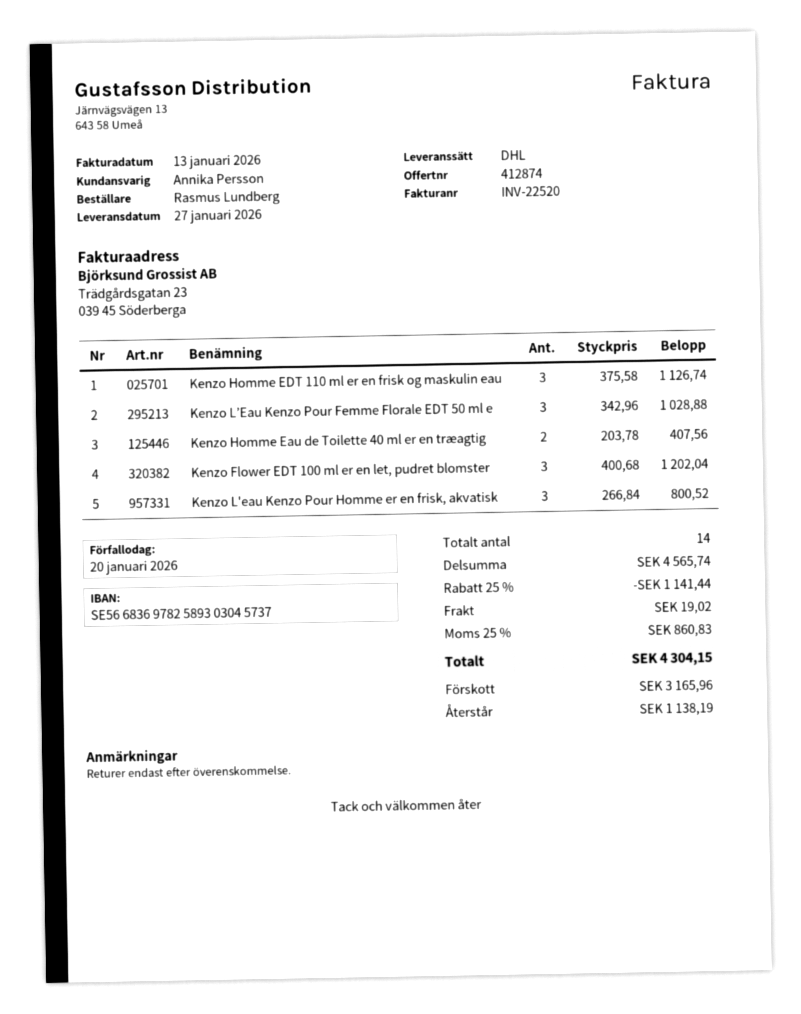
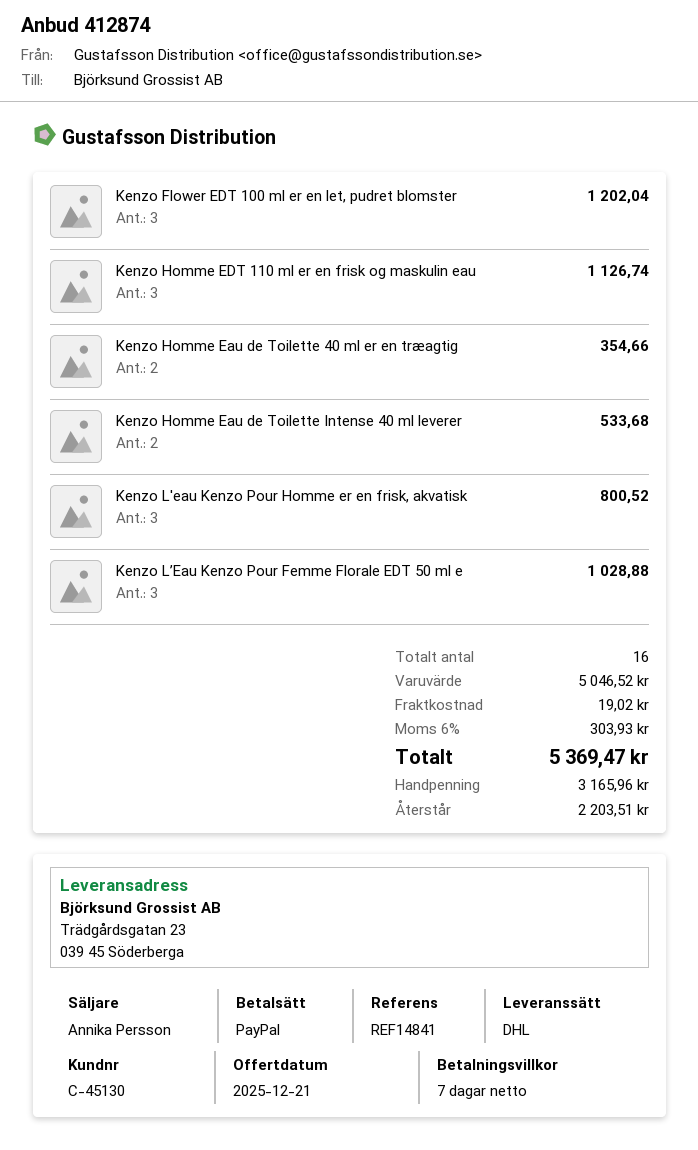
Kenzo Homme Eau de Toilette 40 ml er en træagtig: 2 for 407.56 -> 2 for 354.66
Kenzo Homme Eau de Toilette Intense 40 ml leverer: none -> 2 for 533.68
total quantity: 14 -> 16
subtotal: 4565.74 -> 5046.52
discount: 25% = 1141.44 -> none
tax: 25% = 860.83 -> 6% = 303.93
total: 4304.15 -> 5369.47
balance: 1138.19 -> 2203.51

